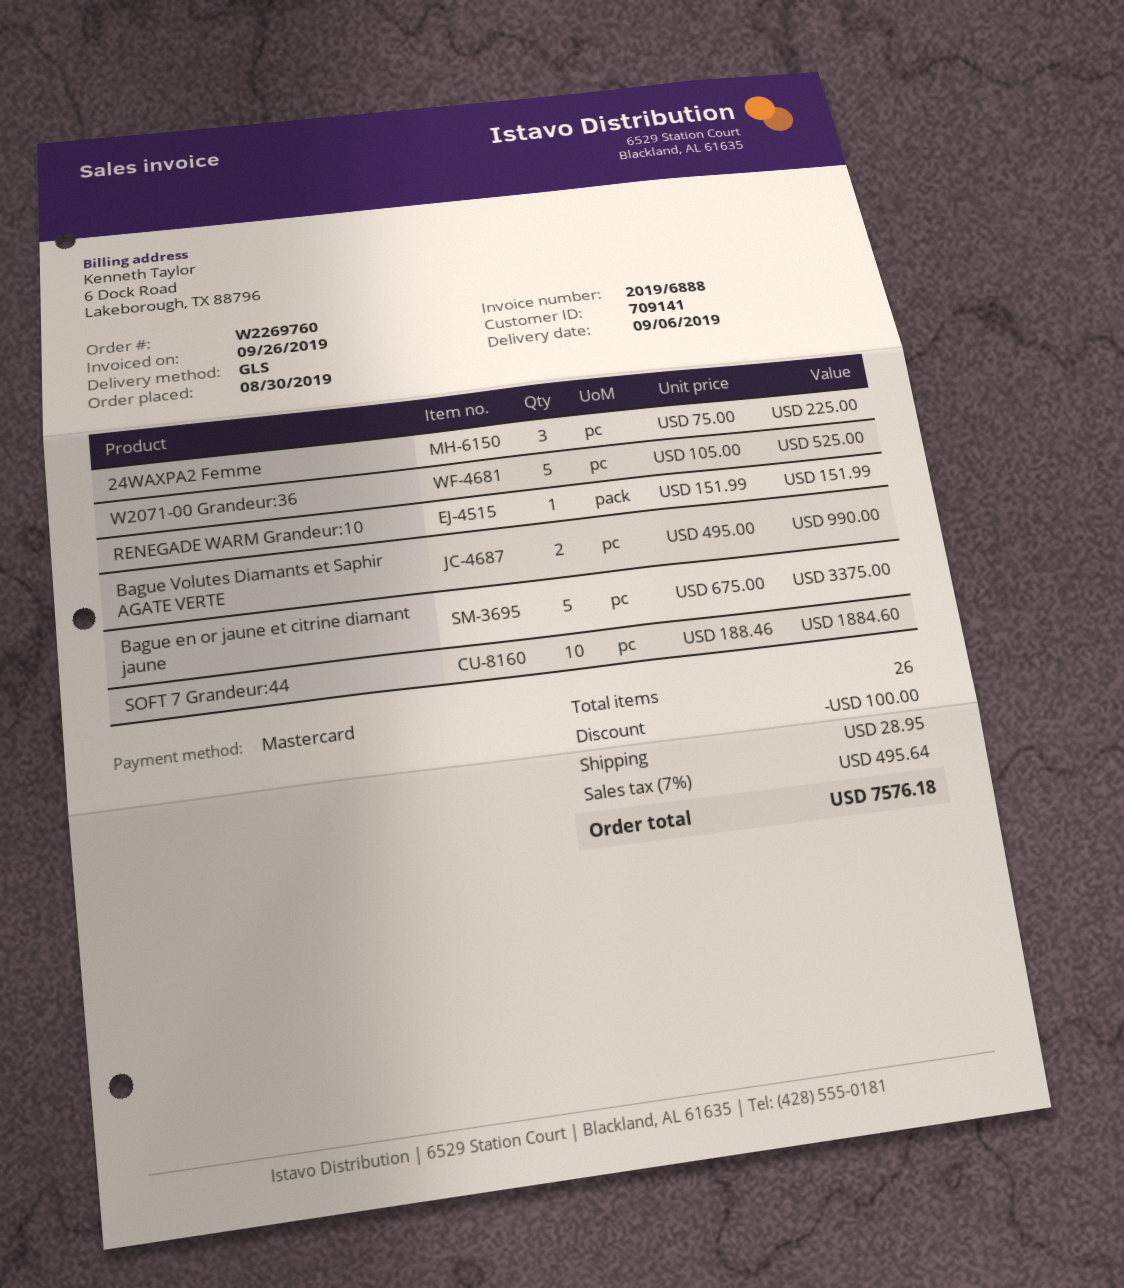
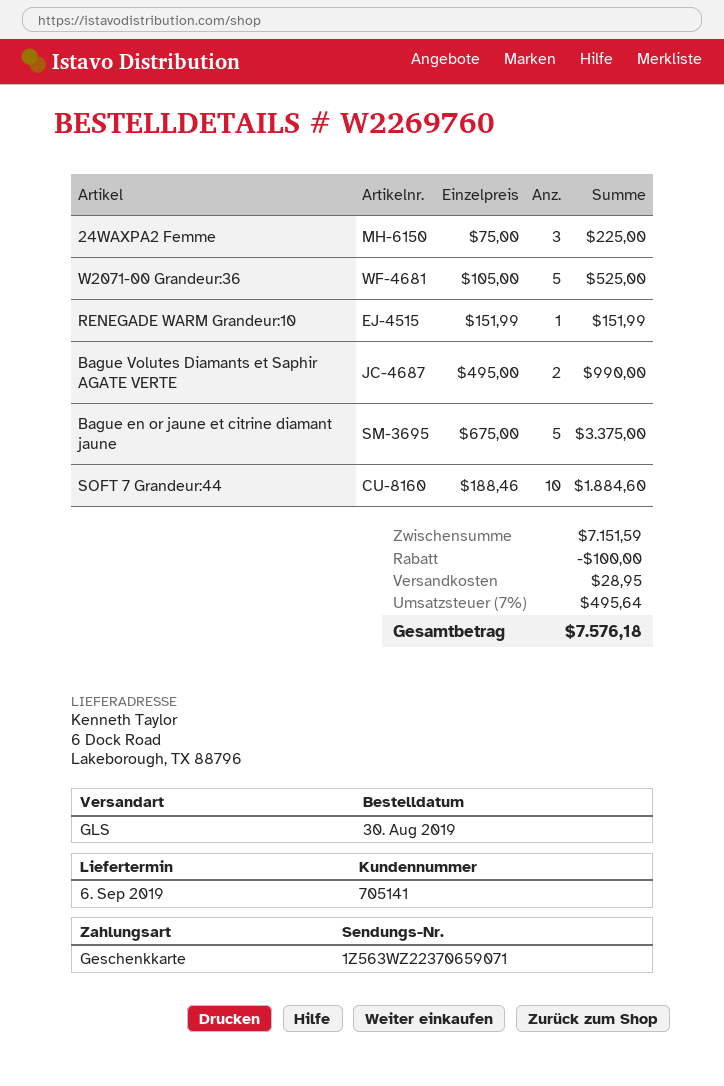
customer number: 709141 -> 705141
payment method: Mastercard -> gift card

